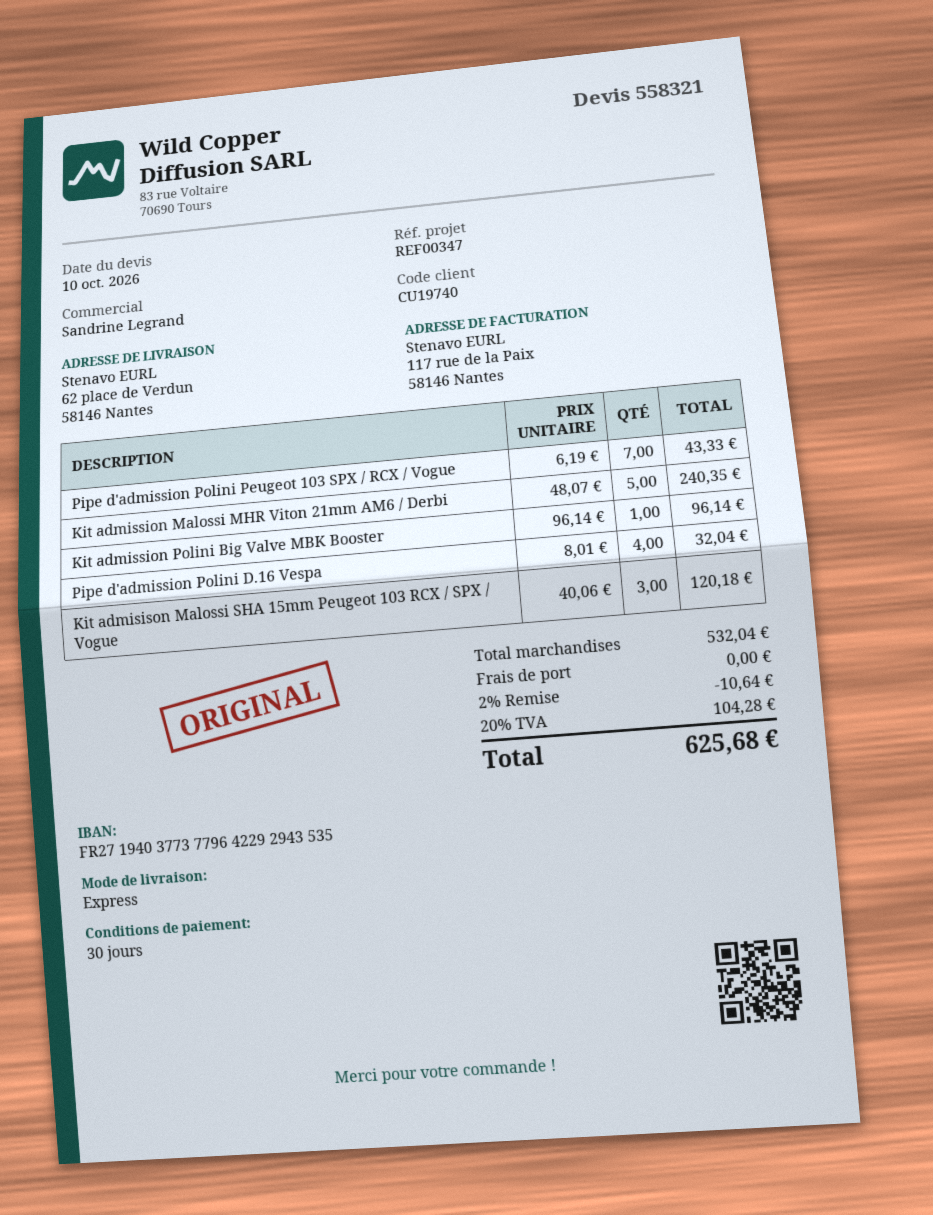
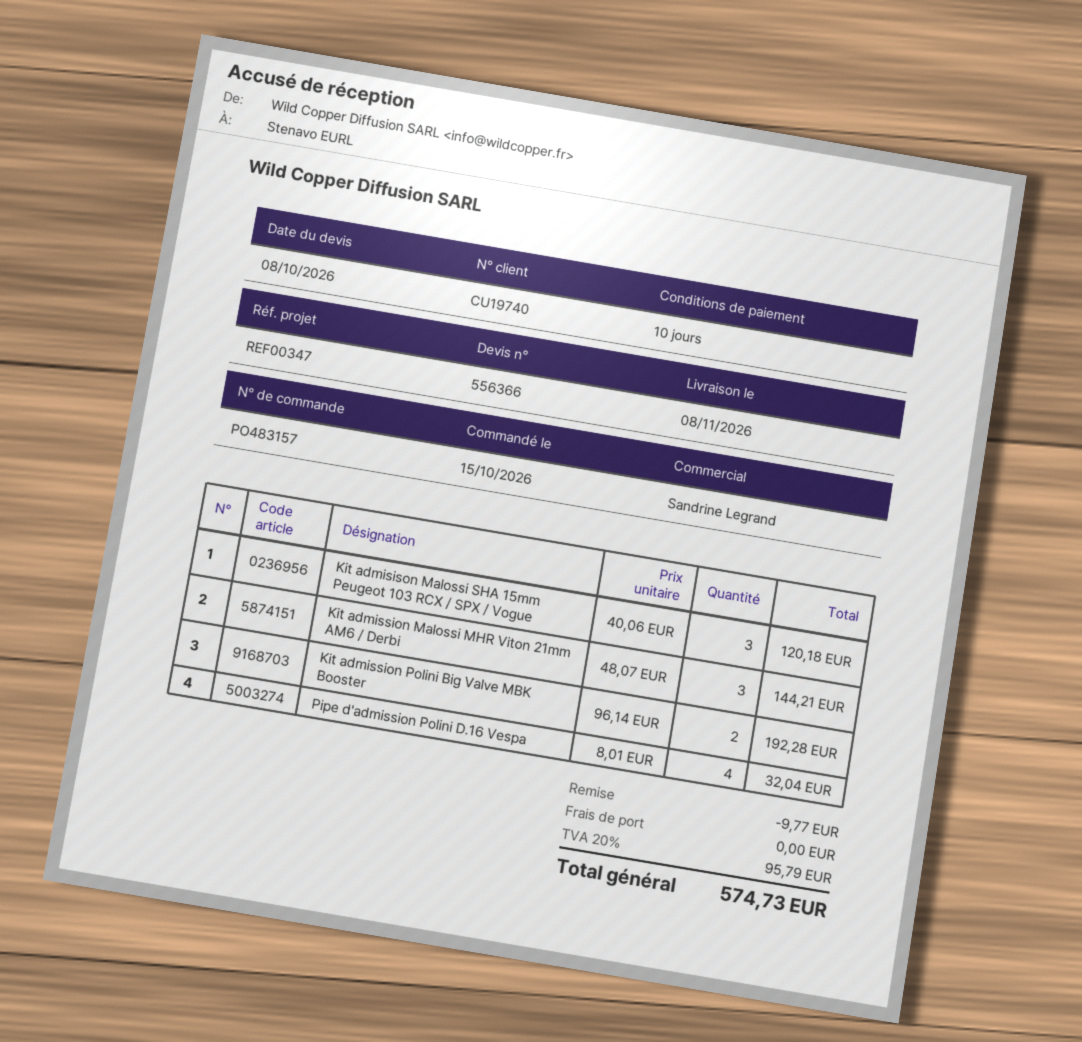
quote number: 558321 -> 556366
quote date: 2026-10-10 -> 2026-10-08
payment terms: 30 days -> 10 days
Pipe d'admission Polini Peugeot 103 SPX / RCX / Vogue: 7 x 6.19 = 43.33 -> none
Kit admission Malossi MHR Viton 21mm AM6 / Derbi: 5 x 48.07 = 240.35 -> 3 x 48.07 = 144.21
Kit admission Polini Big Valve MBK Booster: 1 x 96.14 = 96.14 -> 2 x 96.14 = 192.28
discount: 10.64 -> 9.77
tax: 20% = 104.28 -> 20% = 95.79
total: 625.68 -> 574.73

